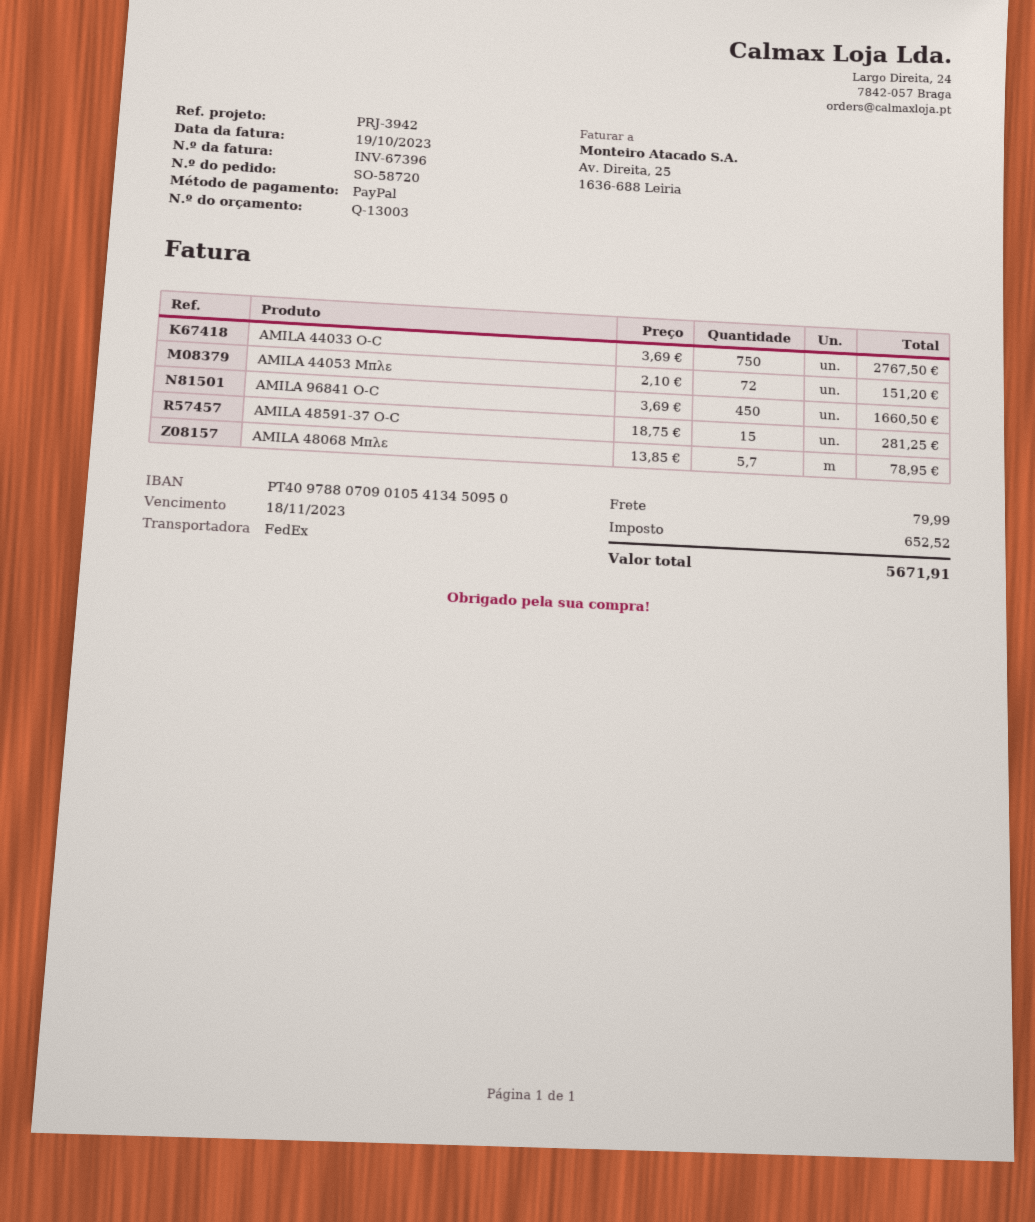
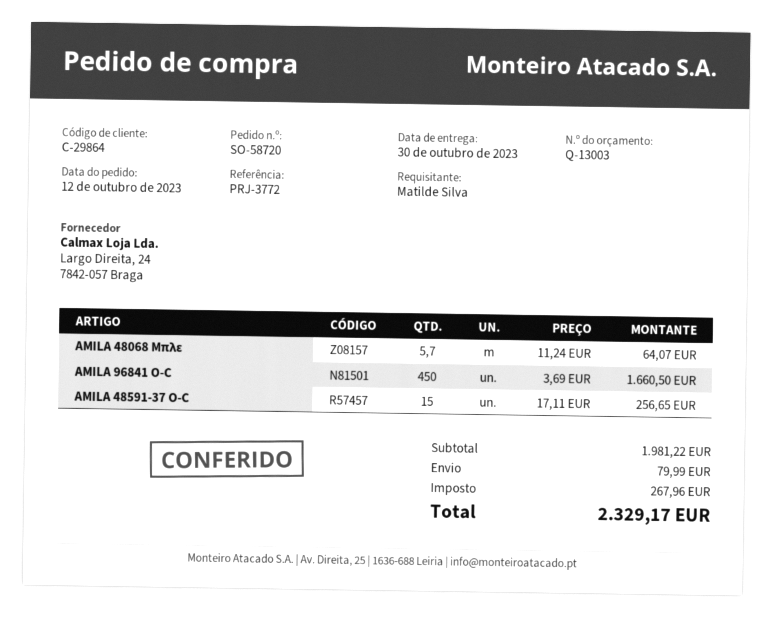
reference: PRJ-3942 -> PRJ-3772
AMILA 44033 Ο-C: 750 x 3.69 = 2767.50 -> none
AMILA 44053 Μπλε: 72 x 2.10 = 151.20 -> none
AMILA 48591-37 Ο-C: 15 x 18.75 = 281.25 -> 15 x 17.11 = 256.65
AMILA 48068 Μπλε: 5.7 x 13.85 = 78.95 -> 5.7 x 11.24 = 64.07
tax: 652.52 -> 267.96
total: 5671.91 -> 2329.17

